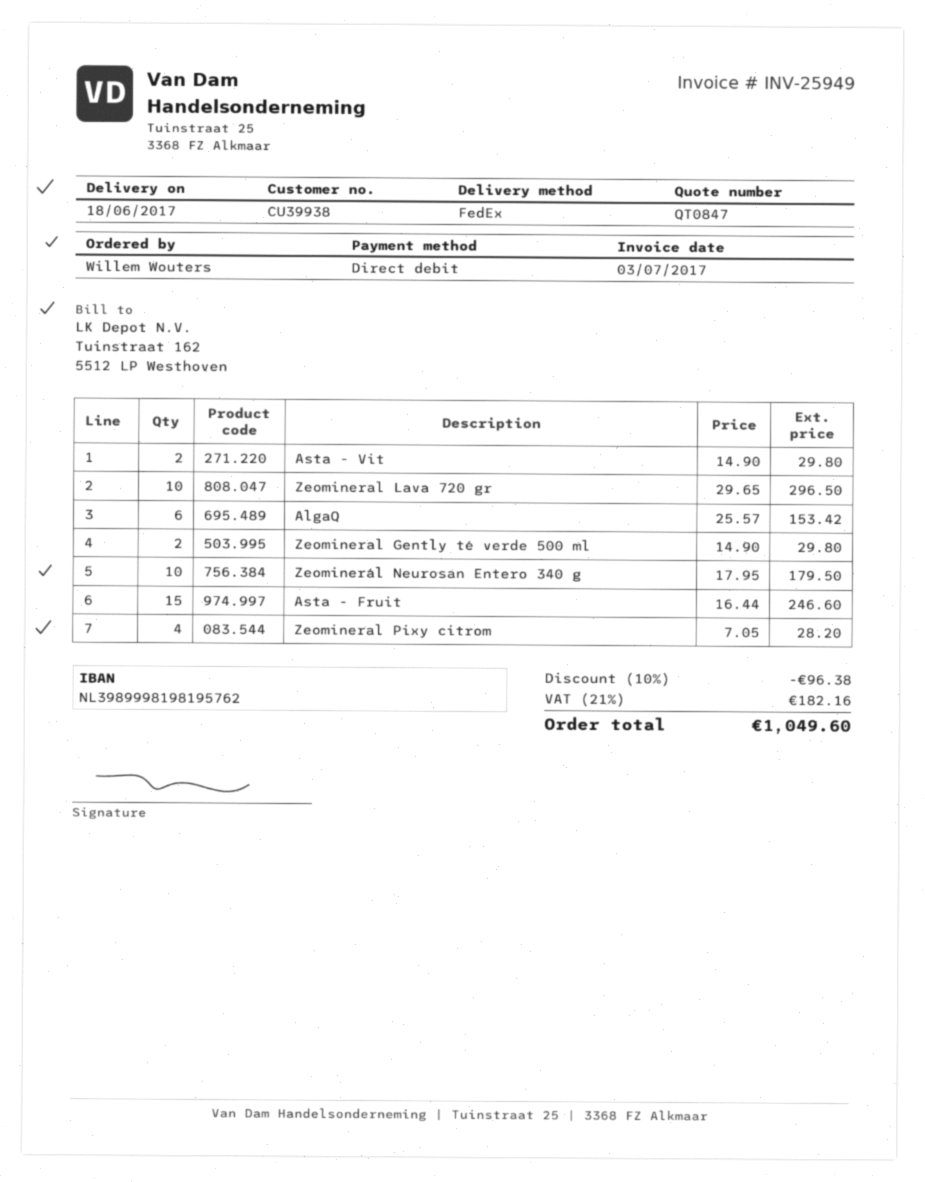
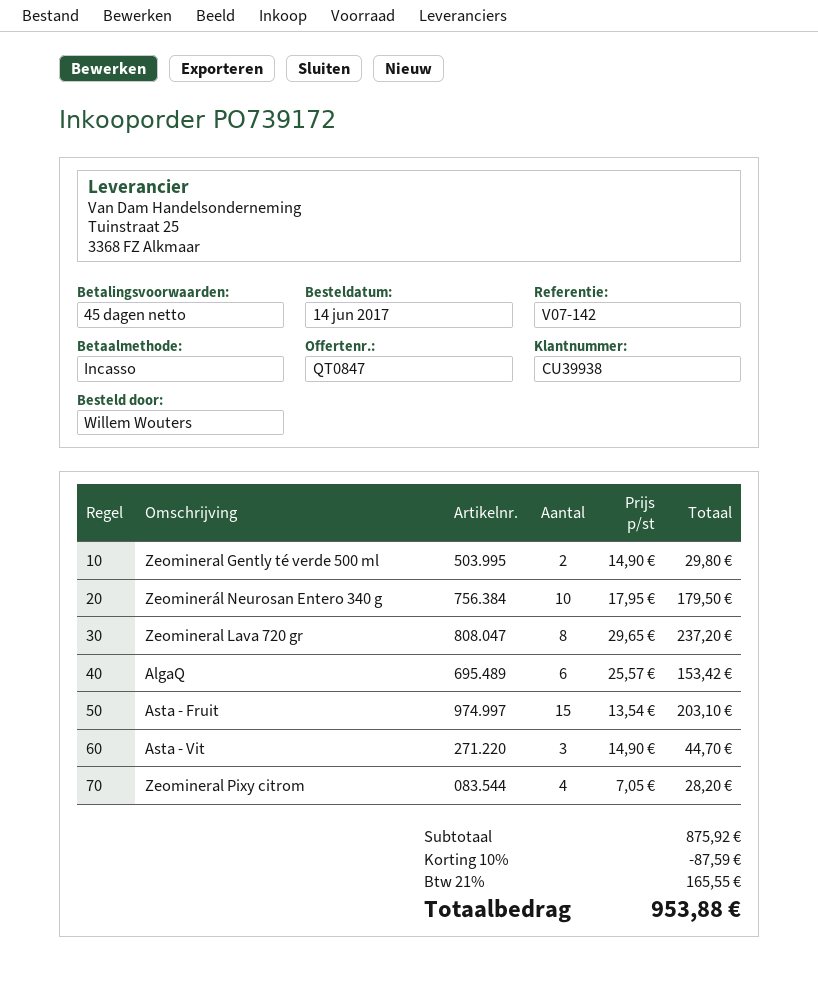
Asta - Vit: 2 x 14.90 = 29.80 -> 3 x 14.90 = 44.70
Zeomineral Lava 720 gr: 10 x 29.65 = 296.50 -> 8 x 29.65 = 237.20
Asta - Fruit: 15 x 16.44 = 246.60 -> 15 x 13.54 = 203.10
discount: 10% = 96.38 -> 10% = 87.59
tax: 21% = 182.16 -> 21% = 165.55
total: 1049.60 -> 953.88

